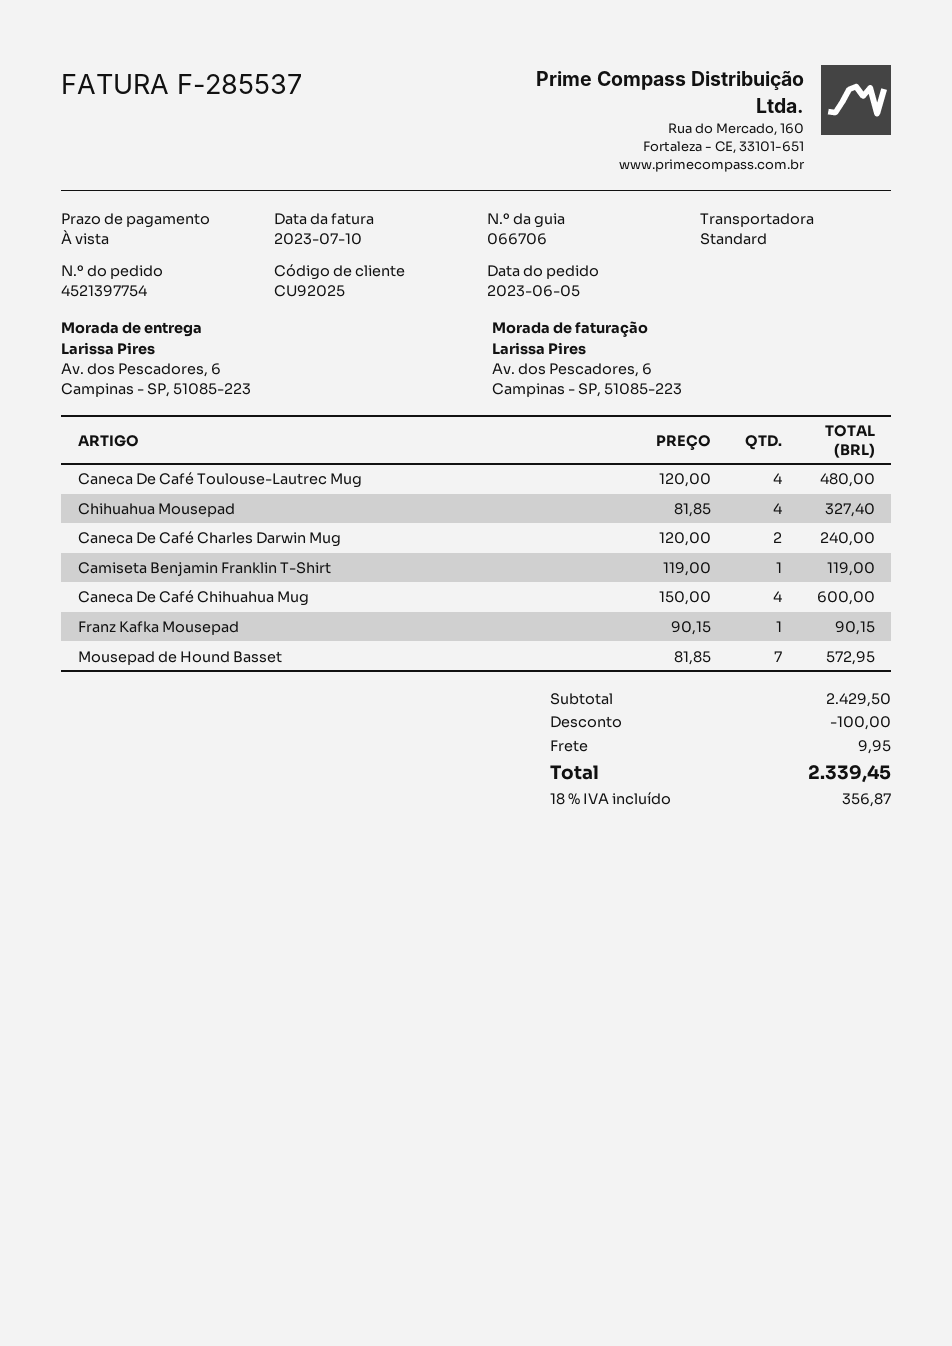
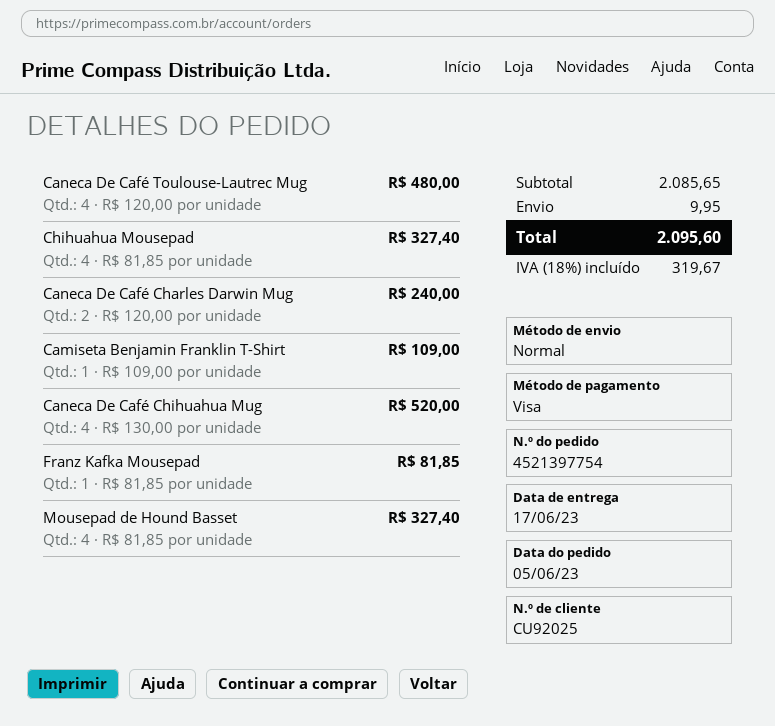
Camiseta Benjamin Franklin T-Shirt: 1 x 119.00 = 119.00 -> 1 x 109.00 = 109.00
Caneca De Café Chihuahua Mug: 4 x 150.00 = 600.00 -> 4 x 130.00 = 520.00
Franz Kafka Mousepad: 1 x 90.15 = 90.15 -> 1 x 81.85 = 81.85
Mousepad de Hound Basset: 7 x 81.85 = 572.95 -> 4 x 81.85 = 327.40
subtotal: 2429.50 -> 2085.65
discount: 100.00 -> none
tax: 18% = 356.87 -> 18% = 319.67
total: 2339.45 -> 2095.60

